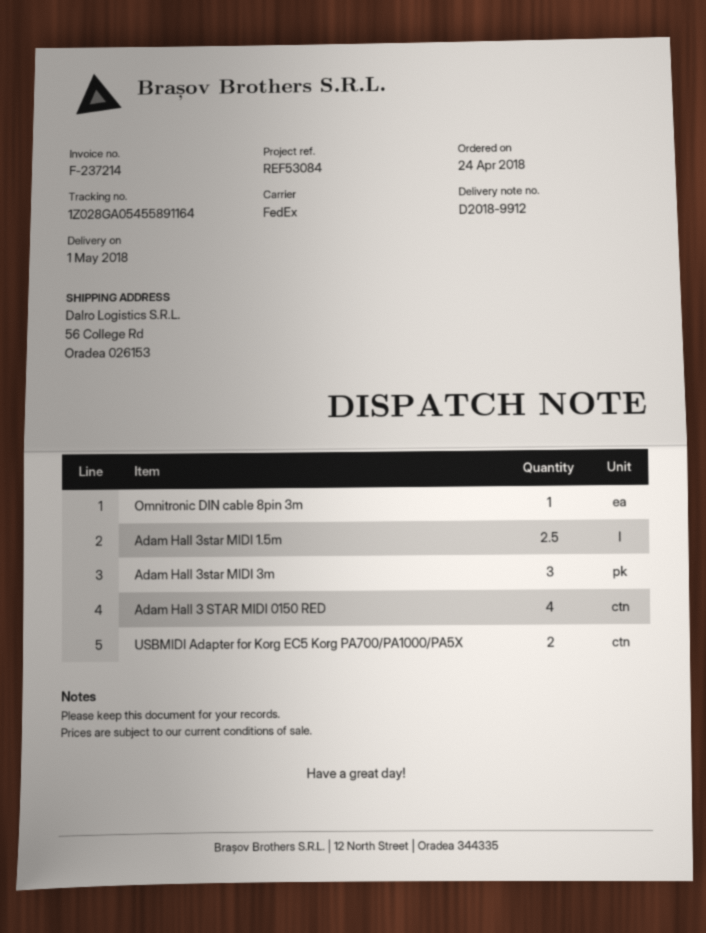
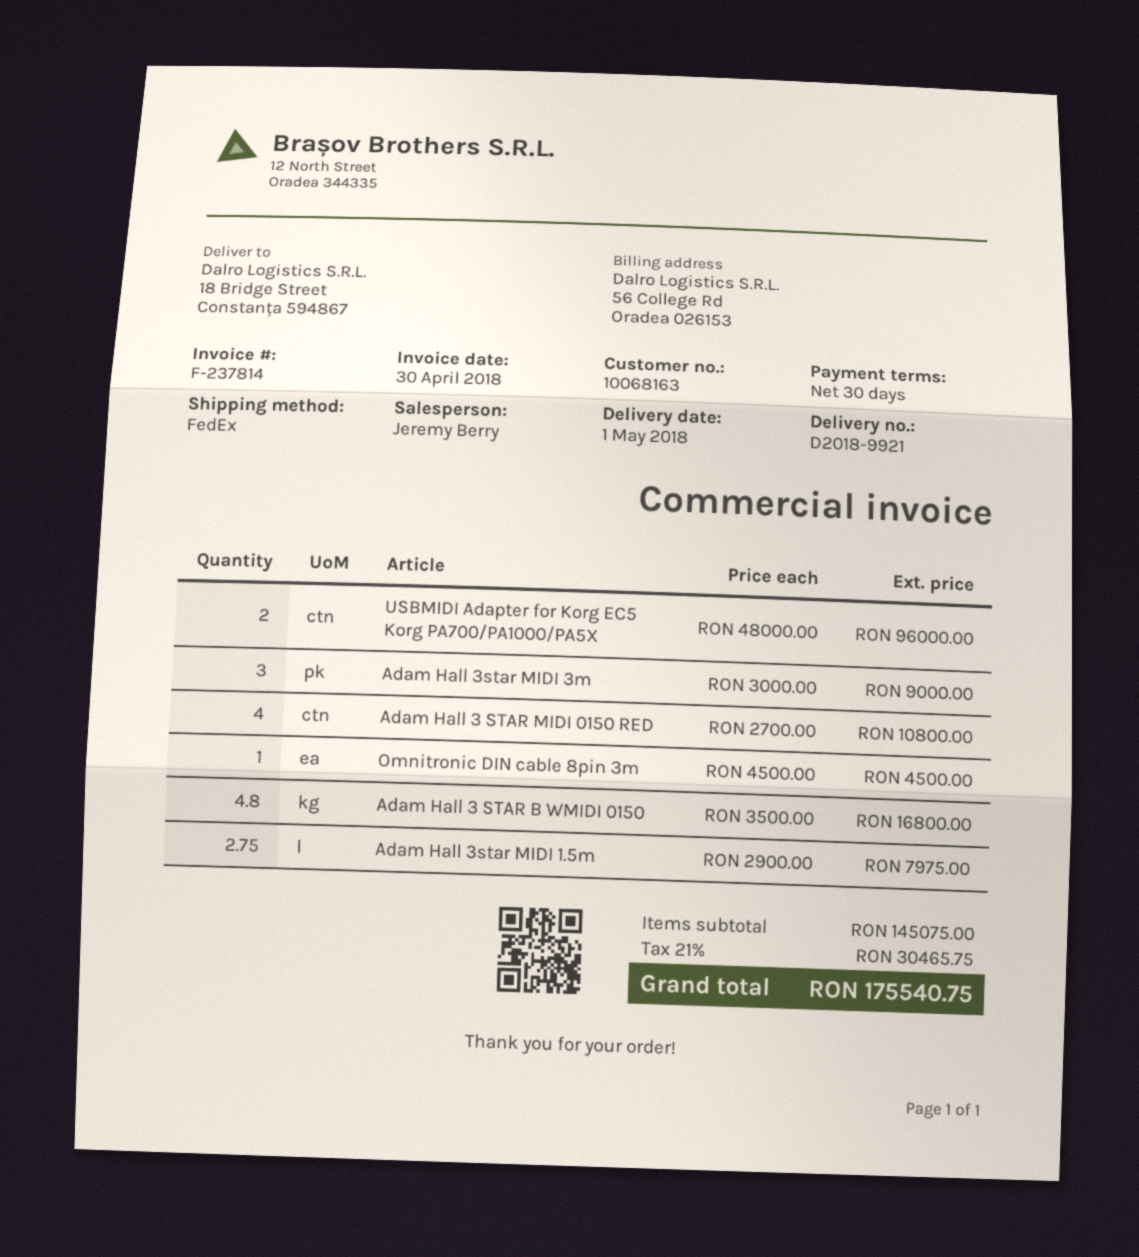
delivery note number: D2018-9912 -> D2018-9921
invoice number: F-237214 -> F-237814
ship to: 56 College Rd, Oradea 026153 -> 18 Bridge Street, Constanța 594867
Adam Hall 3star MIDI 1.5m: 2.5 -> 2.75
Adam Hall 3 STAR B WMIDI 0150: none -> 4.8

